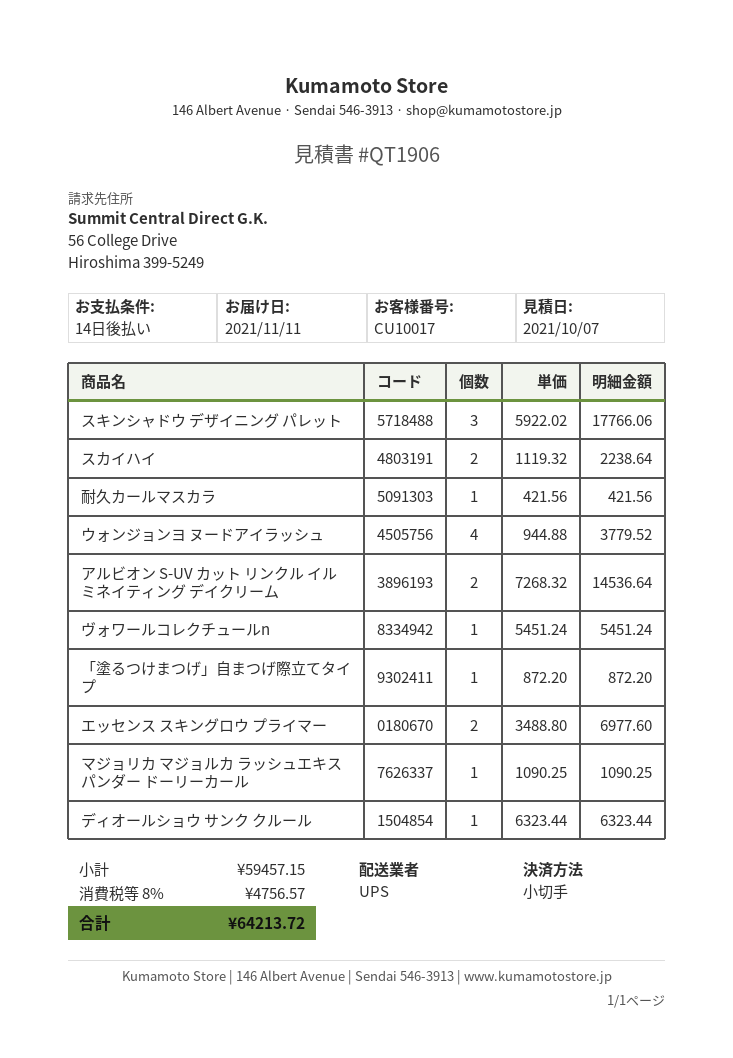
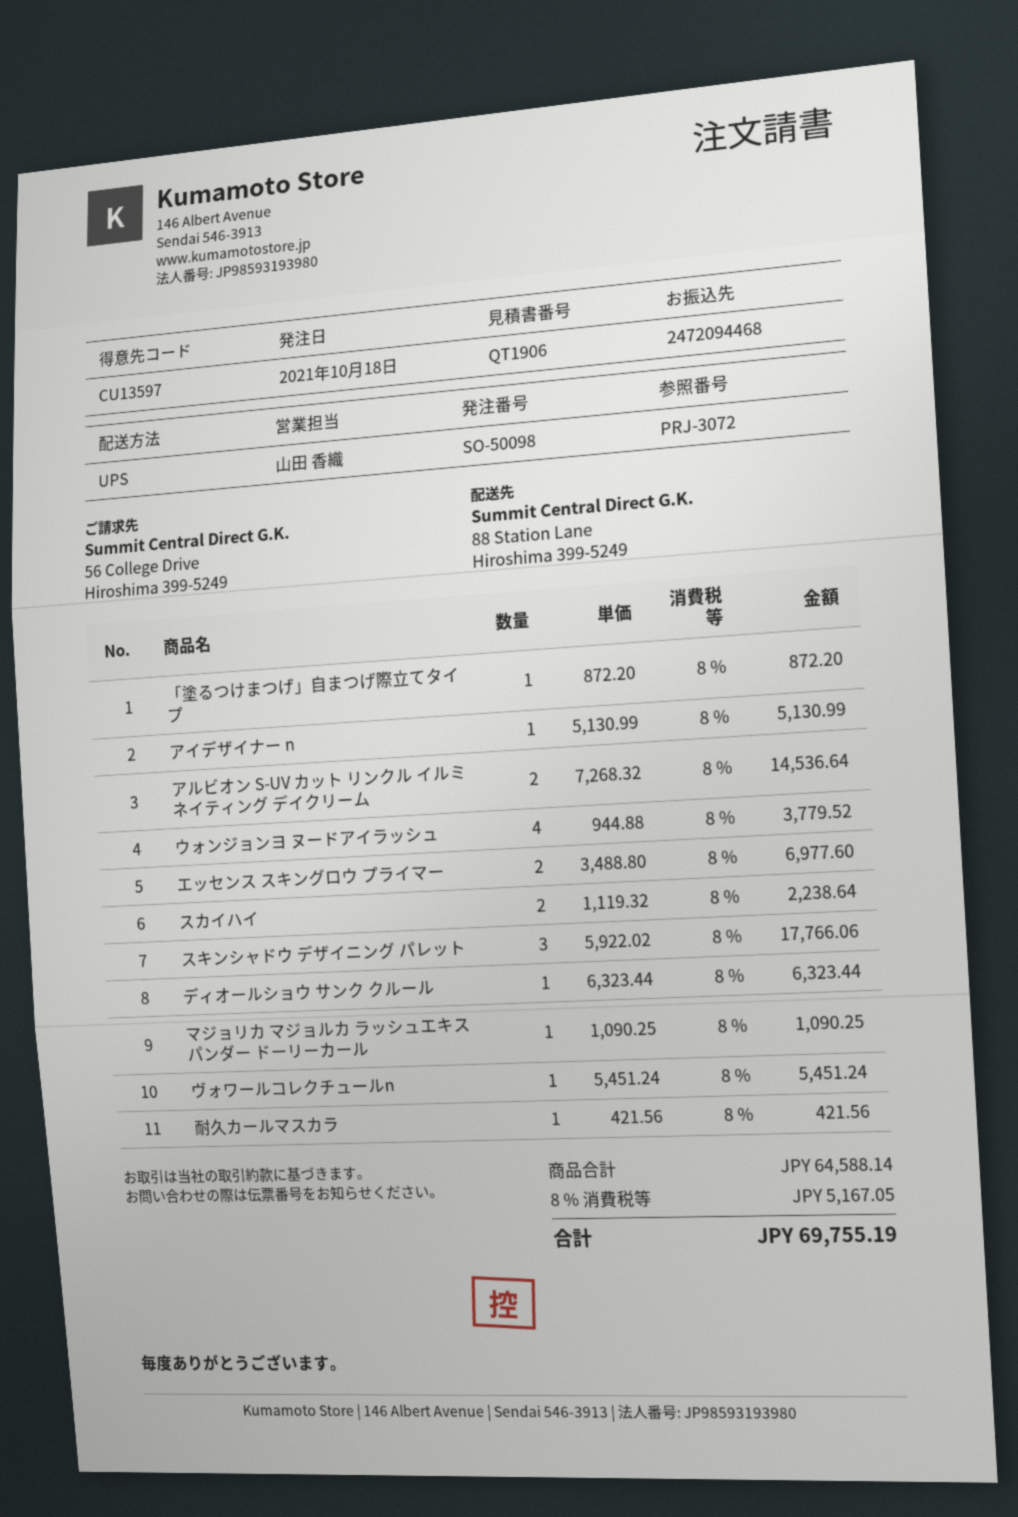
customer number: CU10017 -> CU13597
アイデザイナー n: none -> 1 x 5130.99 = 5130.99
subtotal: 59457.15 -> 64588.14
tax: 8% = 4756.57 -> 8% = 5167.05
total: 64213.72 -> 69755.19

